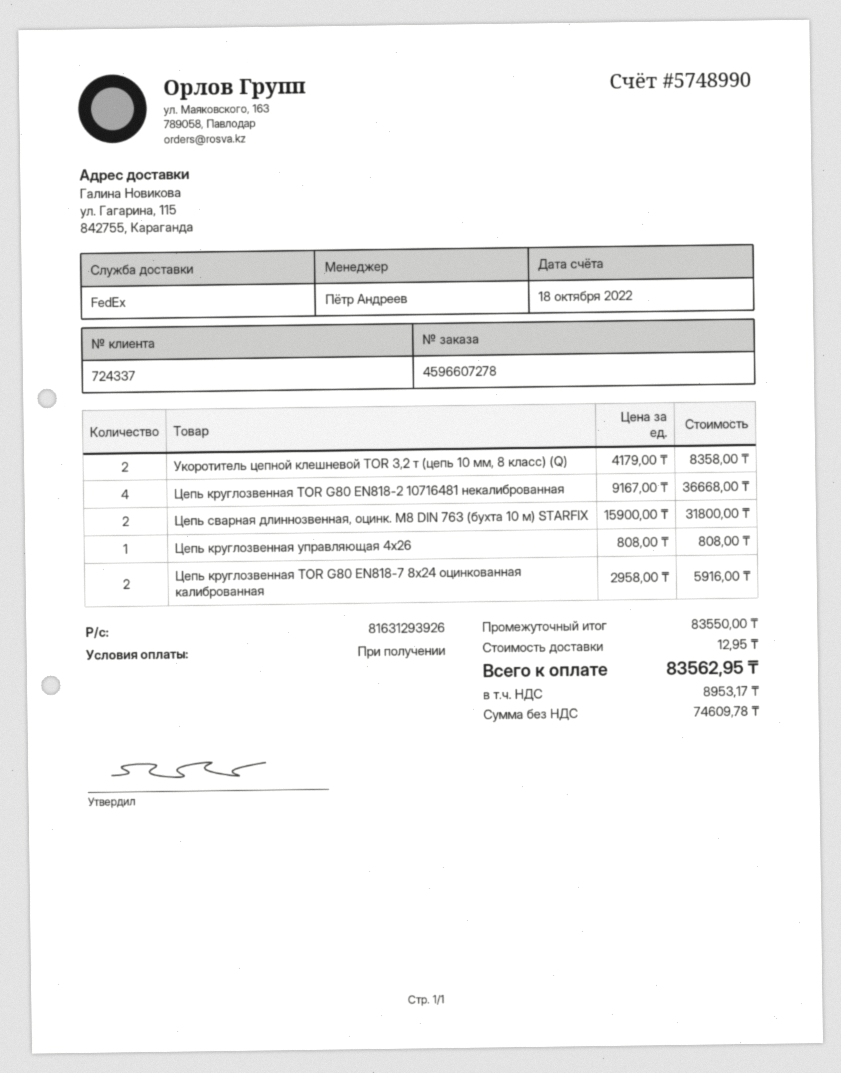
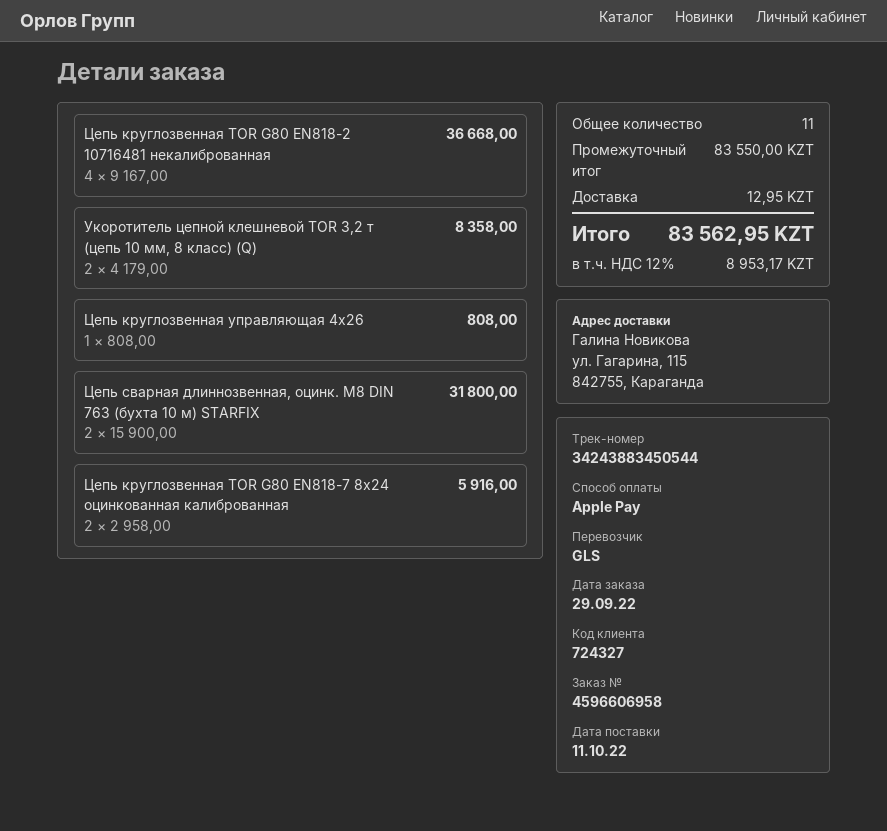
order number: 4596607278 -> 4596606958
customer number: 724337 -> 724327
shipping method: FedEx -> GLS

